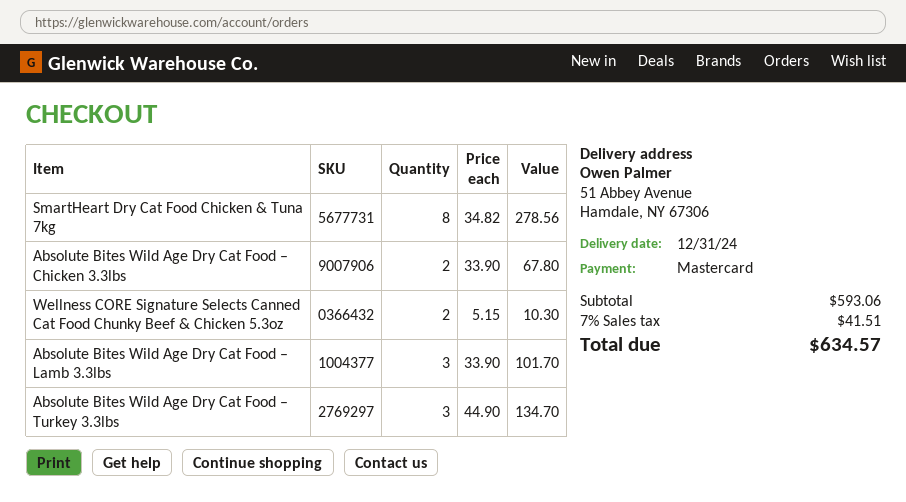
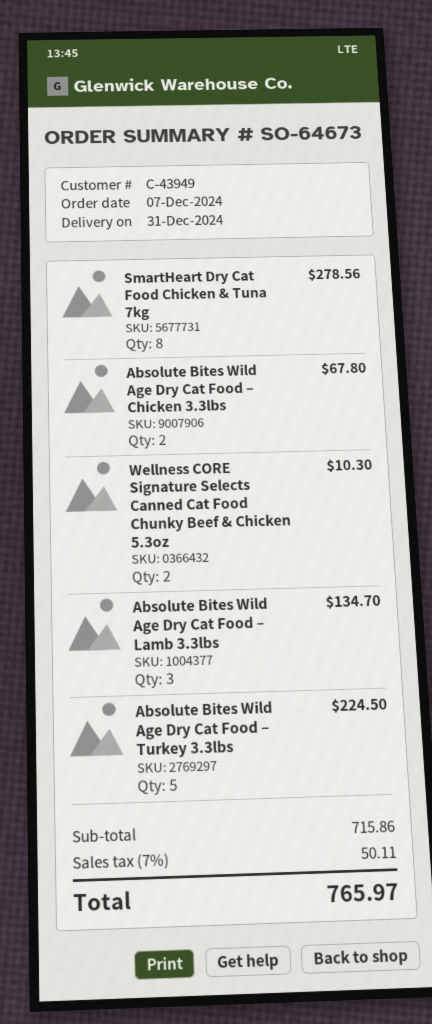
Absolute Bites Wild Age Dry Cat Food – Lamb 3.3lbs: 3 for 101.70 -> 3 for 134.70
Absolute Bites Wild Age Dry Cat Food – Turkey 3.3lbs: 3 for 134.70 -> 5 for 224.50
subtotal: 593.06 -> 715.86
tax: 7% = 41.51 -> 7% = 50.11
total: 634.57 -> 765.97

